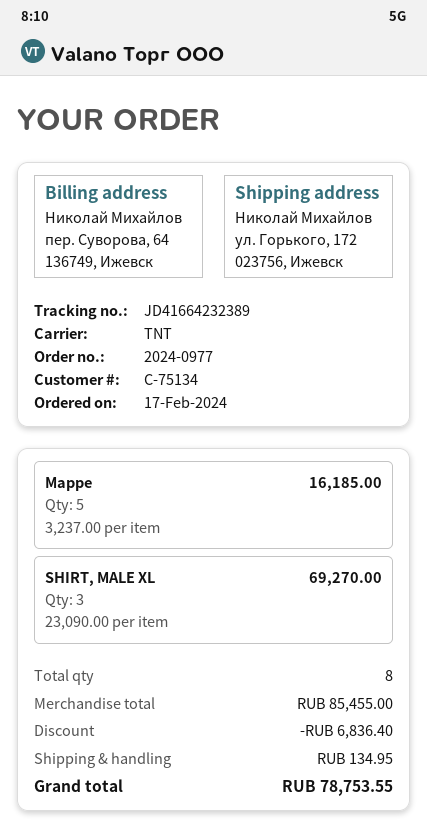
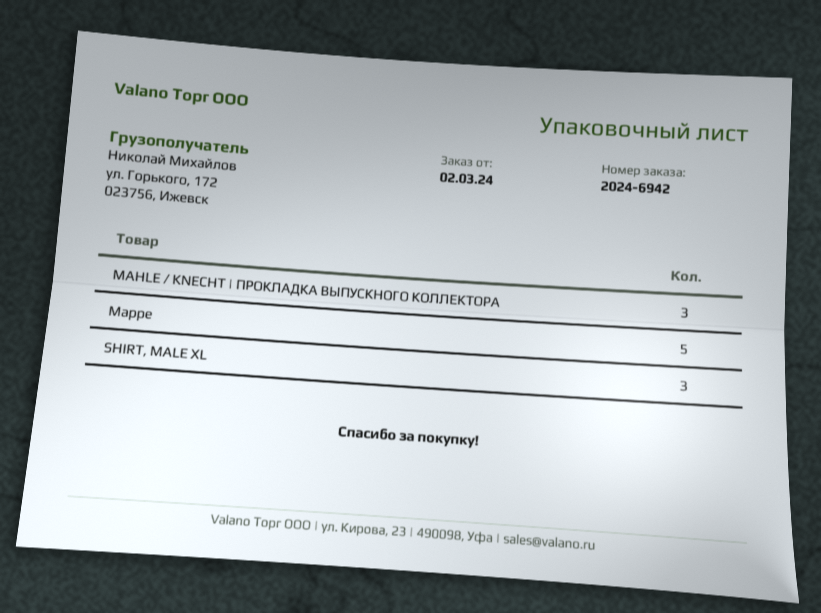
order number: 2024-0977 -> 2024-6942
order date: 2024-02-17 -> 2024-03-02
MAHLE / KNECHT | ПРОКЛАДКА ВЫПУСКНОГО КОЛЛЕКТОРА: none -> 3

